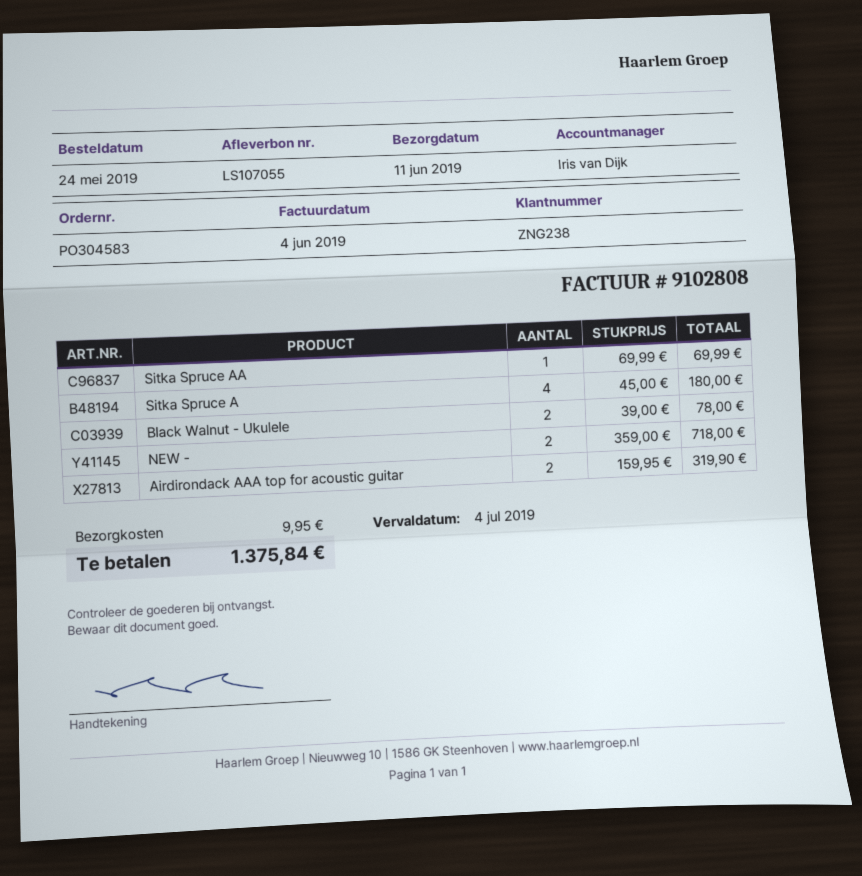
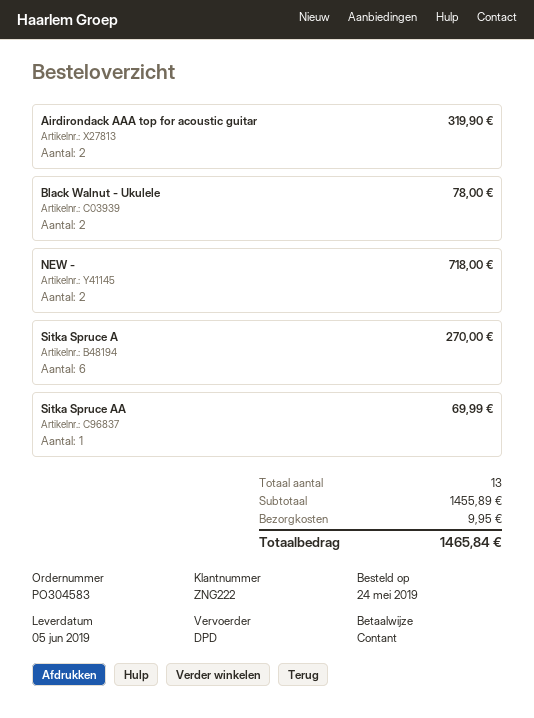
delivery date: 2019-06-11 -> 2019-06-05
customer number: ZNG238 -> ZNG222
Sitka Spruce A: 4 for 180.00 -> 6 for 270.00
total: 1375.84 -> 1465.84

